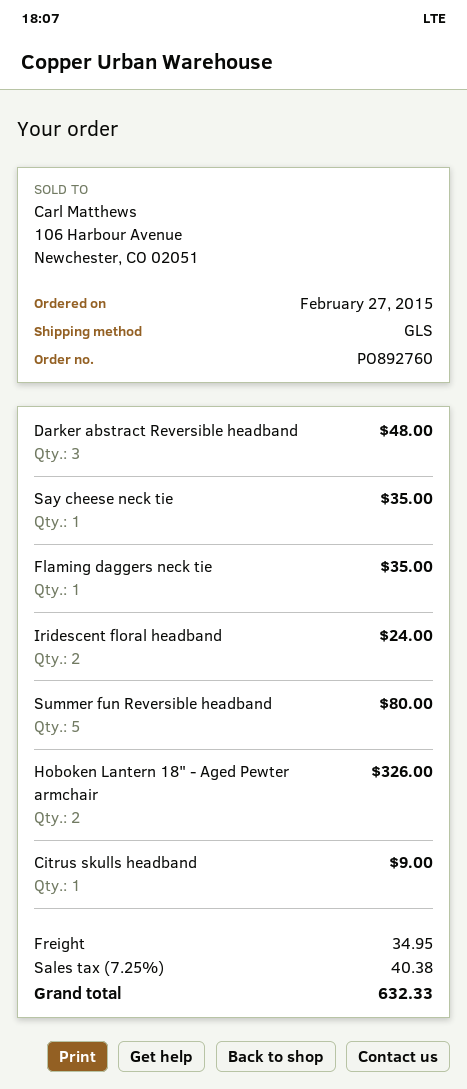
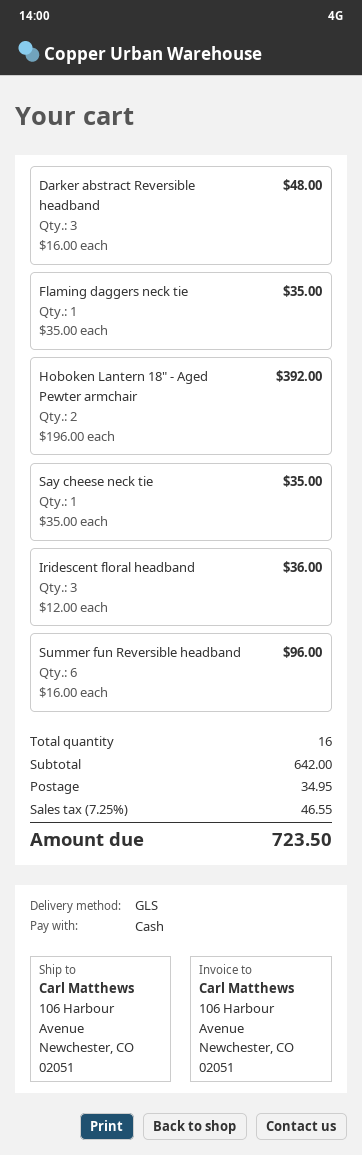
Iridescent floral headband: 2 for 24.00 -> 3 for 36.00
Summer fun Reversible headband: 5 for 80.00 -> 6 for 96.00
Hoboken Lantern 18" - Aged Pewter armchair: 2 for 326.00 -> 2 for 392.00
Citrus skulls headband: 1 for 9.00 -> none
tax: 7.25% = 40.38 -> 7.25% = 46.55
total: 632.33 -> 723.50

